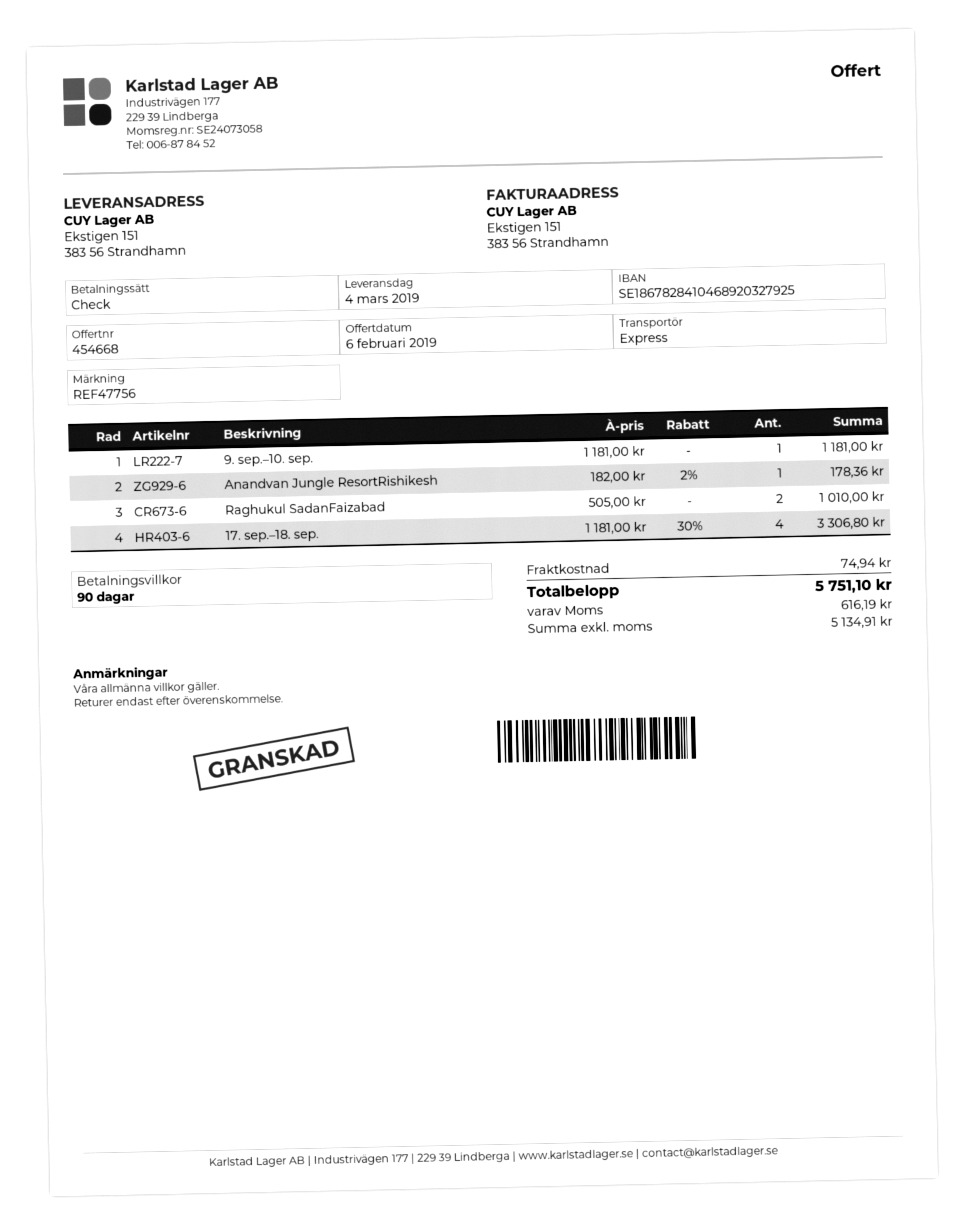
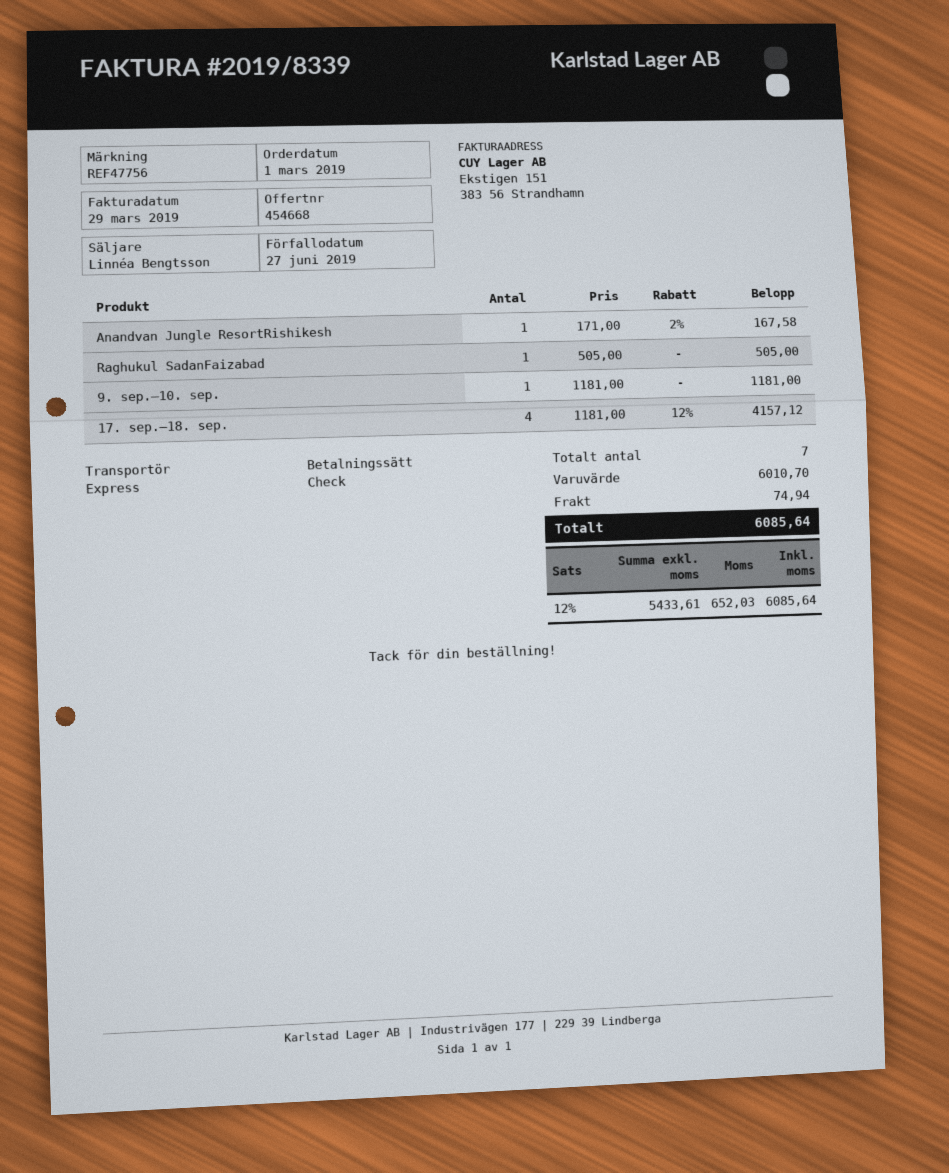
Anandvan Jungle ResortRishikesh: 1 x 182.00 - 2% = 178.36 -> 1 x 171.00 - 2% = 167.58
Raghukul SadanFaizabad: 2 x 505.00 = 1010.00 -> 1 x 505.00 = 505.00
17. sep.–18. sep.: 4 x 1181.00 - 30% = 3306.80 -> 4 x 1181.00 - 12% = 4157.12
net: 5134.91 -> 5433.61
tax: 616.19 -> 652.03
total: 5751.10 -> 6085.64

